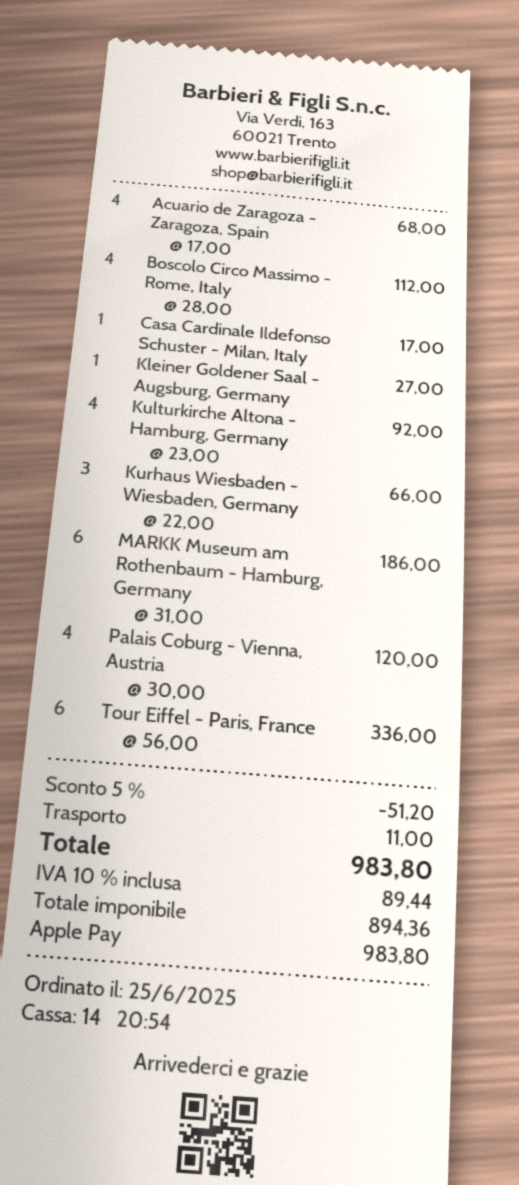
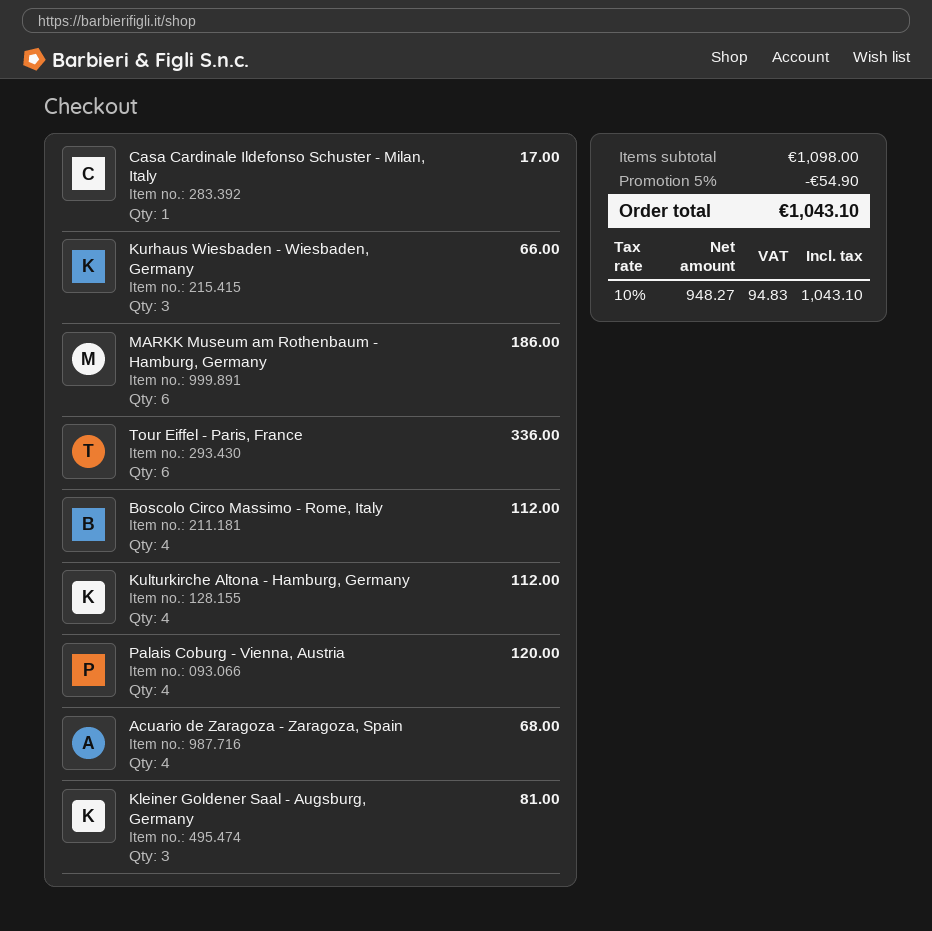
Kleiner Goldener Saal - Augsburg, Germany: 1 for 27.00 -> 3 for 81.00
Kulturkirche Altona - Hamburg, Germany: 4 for 92.00 -> 4 for 112.00
discount: 5% = 51.20 -> 5% = 54.90
shipping: 11.00 -> none
net: 894.36 -> 948.27
tax: 10% = 89.44 -> 10% = 94.83
total: 983.80 -> 1043.10

